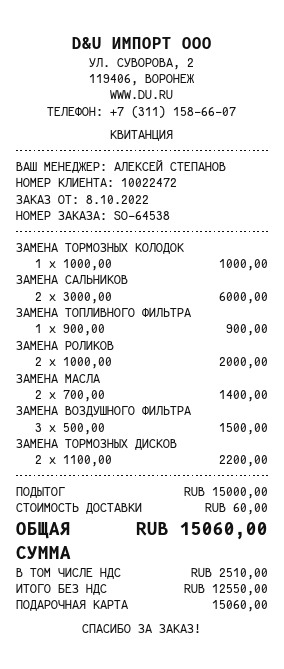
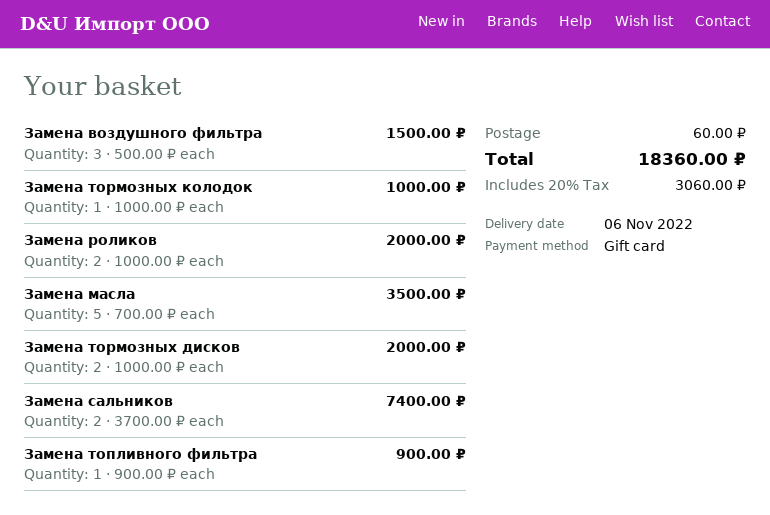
ЗАМЕНА САЛЬНИКОВ: 2 x 3000.00 = 6000.00 -> 2 x 3700.00 = 7400.00
ЗАМЕНА МАСЛА: 2 x 700.00 = 1400.00 -> 5 x 700.00 = 3500.00
ЗАМЕНА ТОРМОЗНЫХ ДИСКОВ: 2 x 1100.00 = 2200.00 -> 2 x 1000.00 = 2000.00
tax: 2510.00 -> 3060.00
total: 15060.00 -> 18360.00

